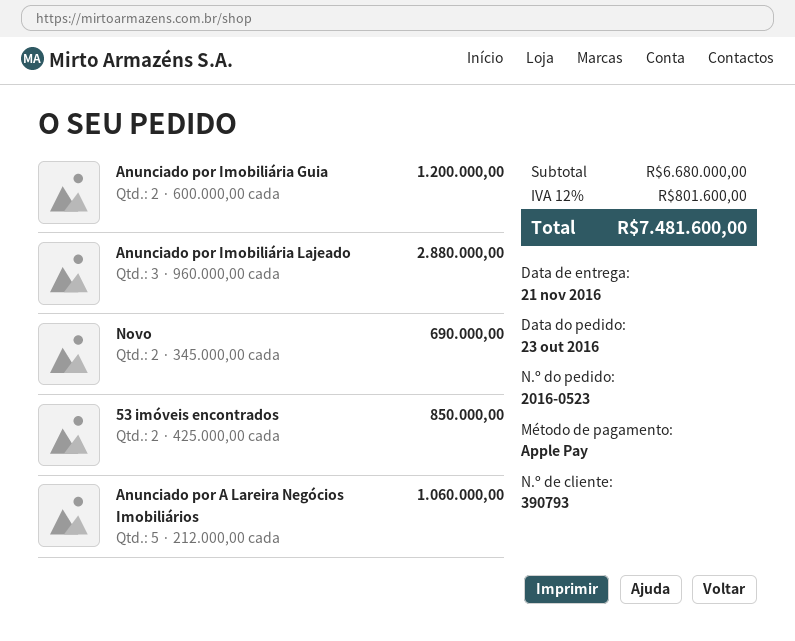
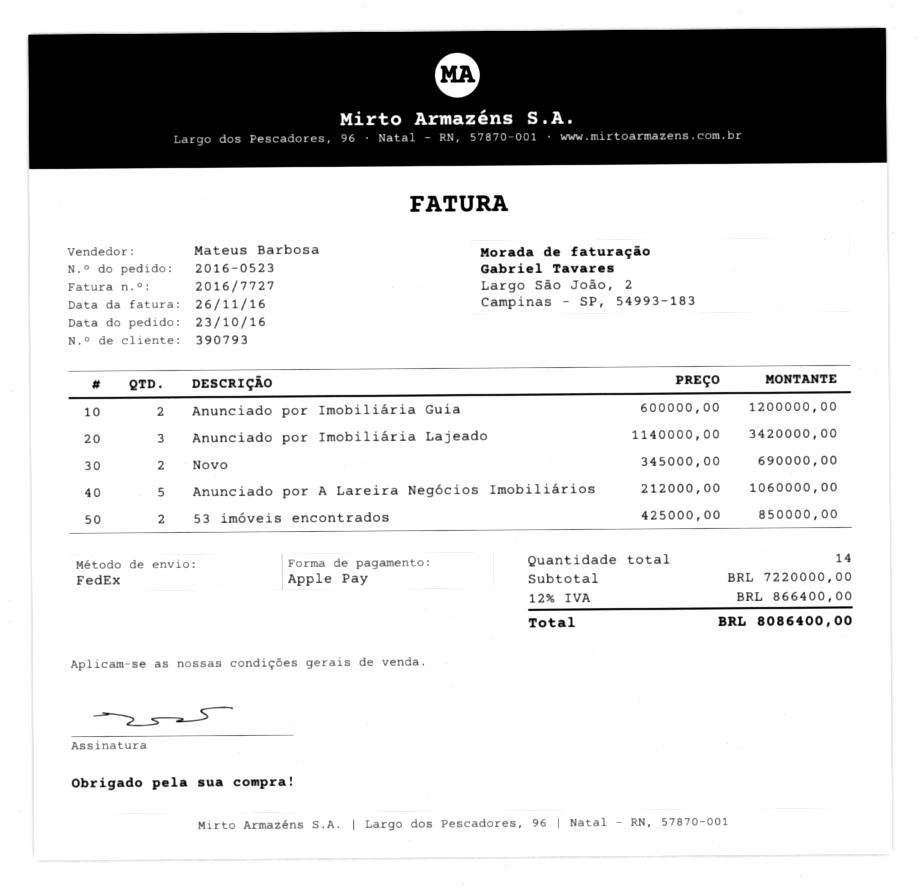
Anunciado por Imobiliária Lajeado: 3 x 960000.00 = 2880000.00 -> 3 x 1140000.00 = 3420000.00
subtotal: 6680000.00 -> 7220000.00
tax: 12% = 801600.00 -> 12% = 866400.00
total: 7481600.00 -> 8086400.00

